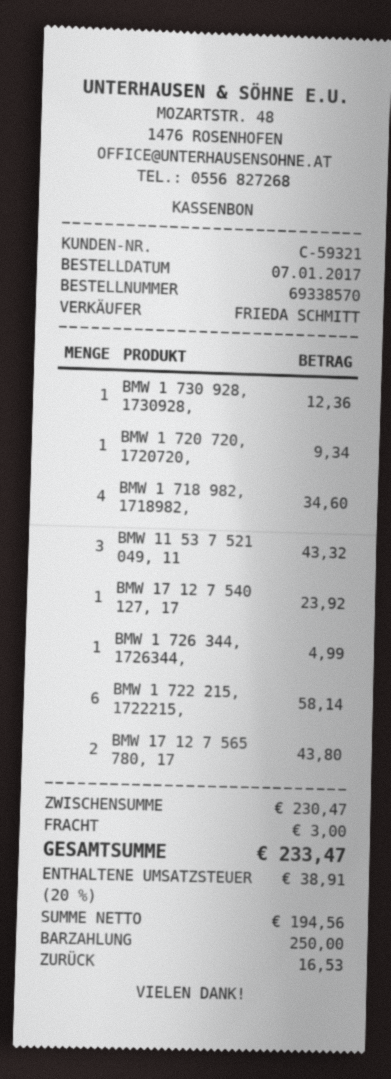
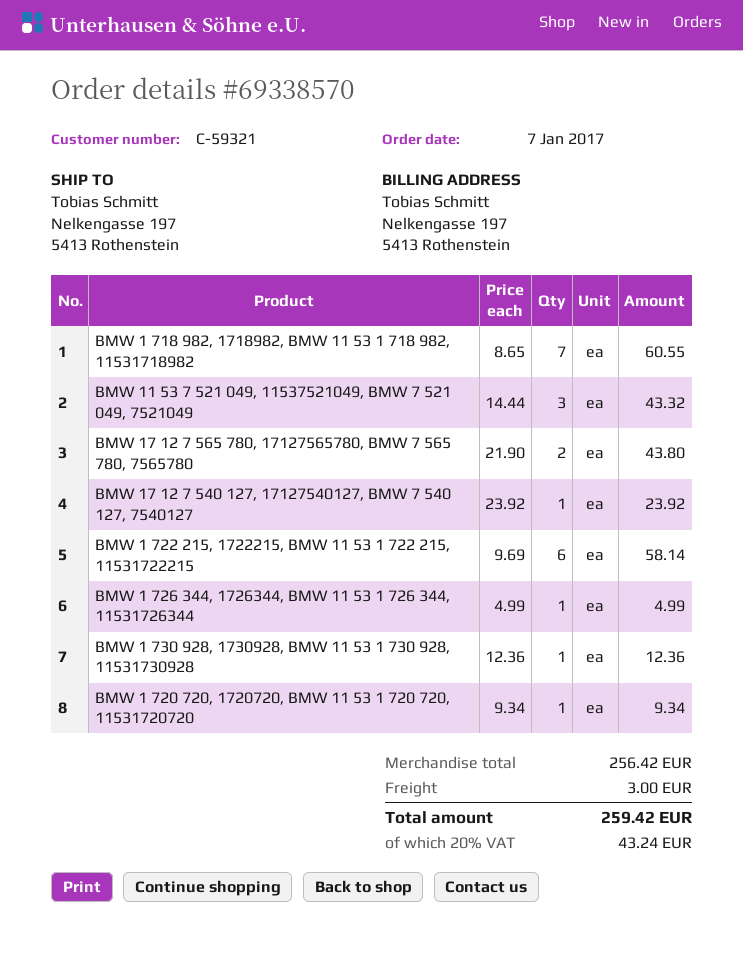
BMW 1 718 982, 1718982,: 4 for 34.60 -> 7 for 60.55
subtotal: 230.47 -> 256.42
tax: 20% = 38.91 -> 20% = 43.24
total: 233.47 -> 259.42

